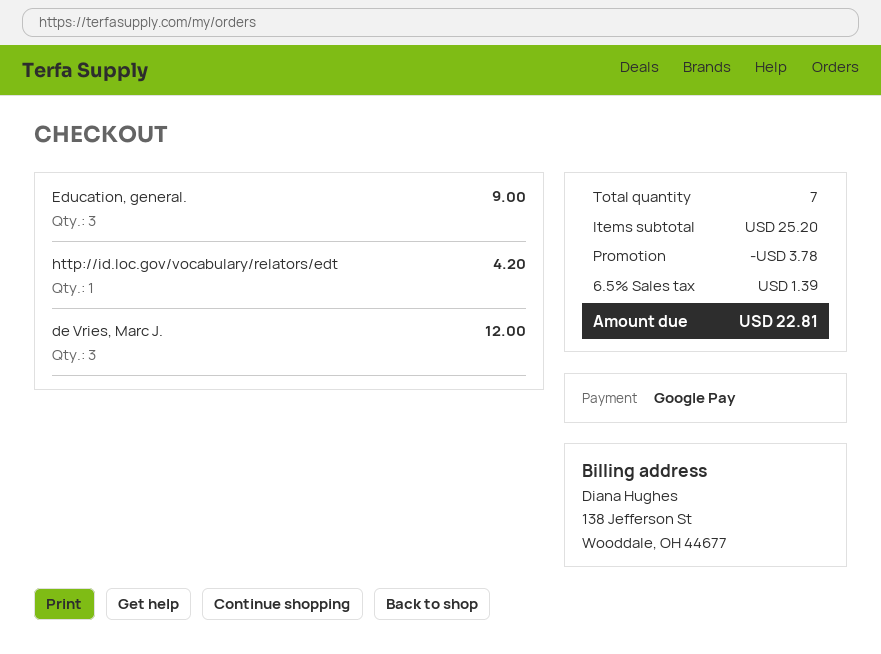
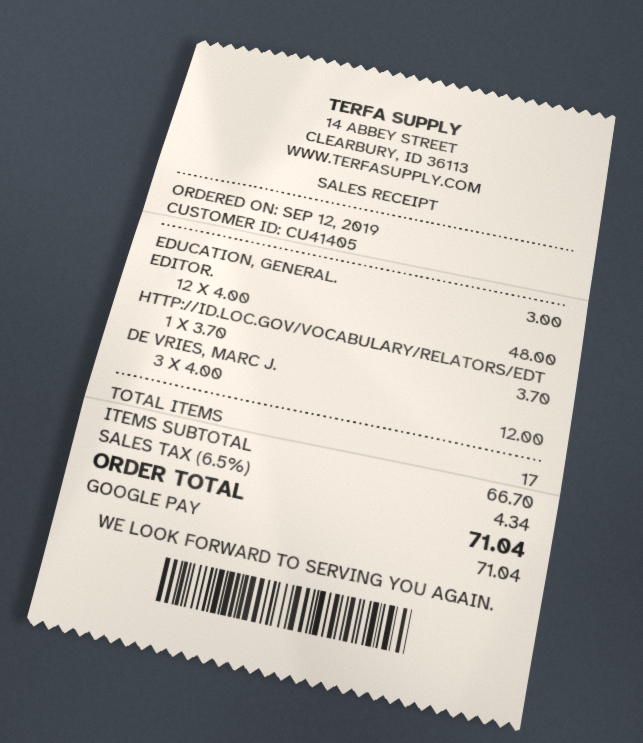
Education, general.: 3 for 9.00 -> 1 for 3.00
http://id.loc.gov/vocabulary/relators/edt: 1 for 4.20 -> 1 for 3.70
EDITOR.: none -> 12 for 48.00
total quantity: 7 -> 17
subtotal: 25.20 -> 66.70
discount: 3.78 -> none
tax: 6.5% = 1.39 -> 6.5% = 4.34
total: 22.81 -> 71.04

